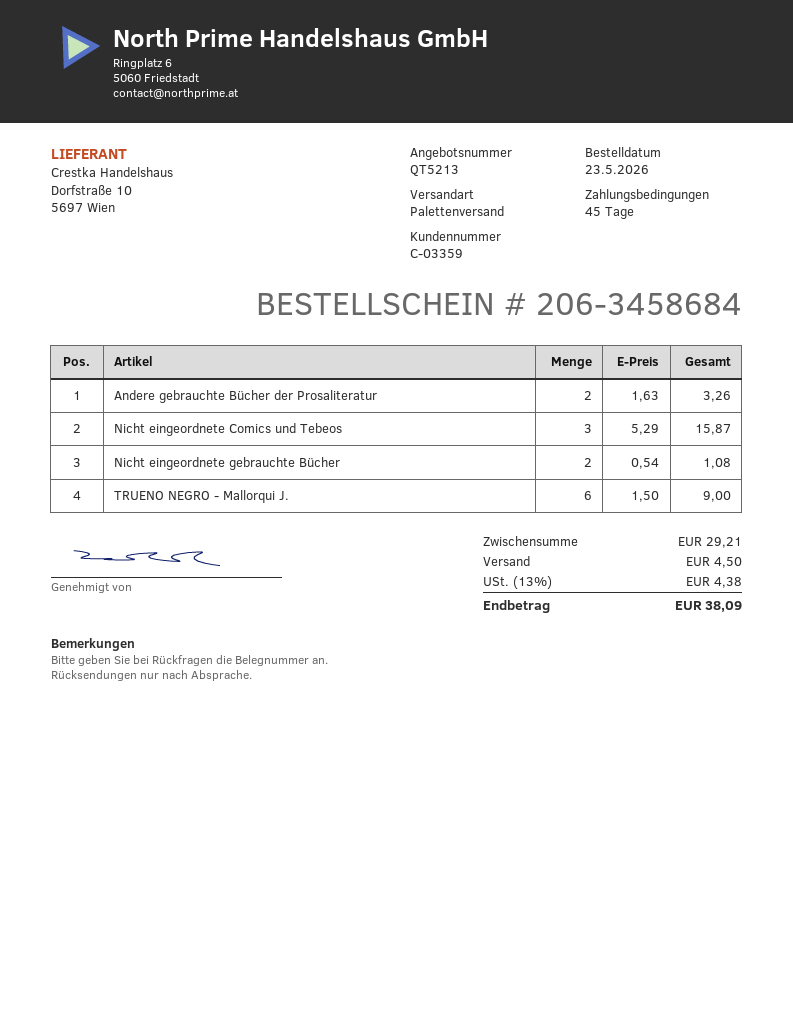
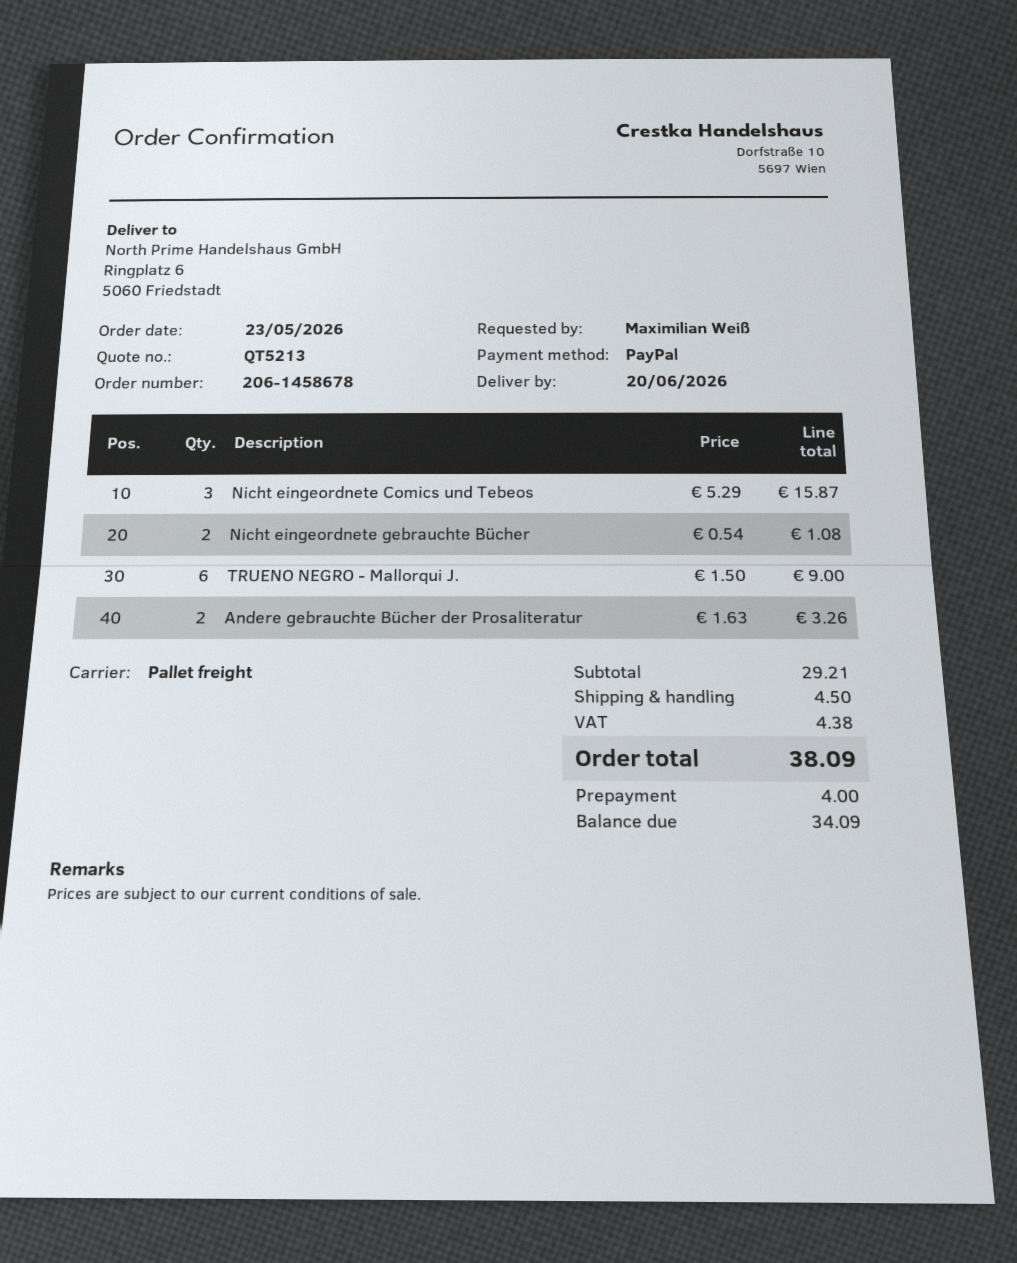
order number: 206-3458684 -> 206-1458678

